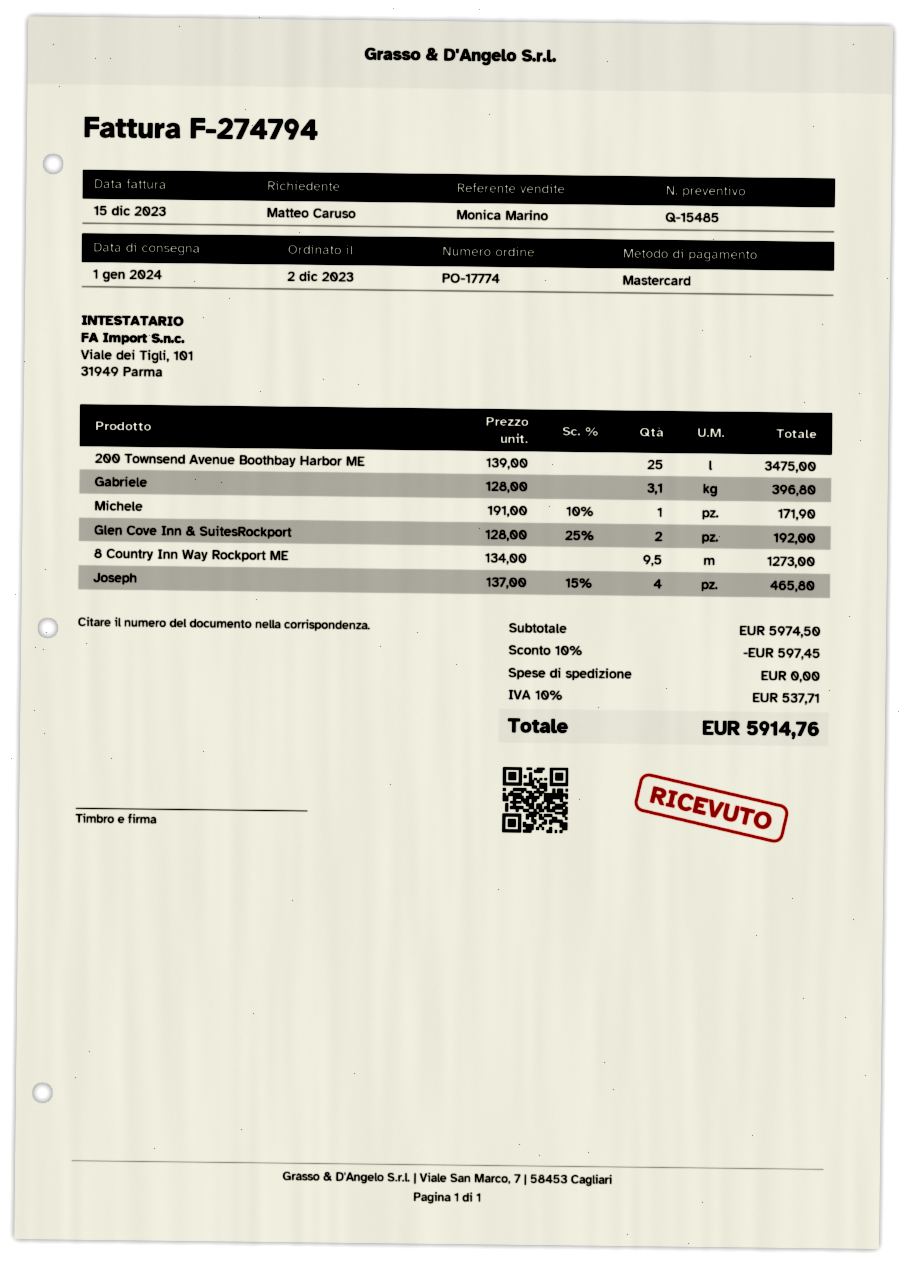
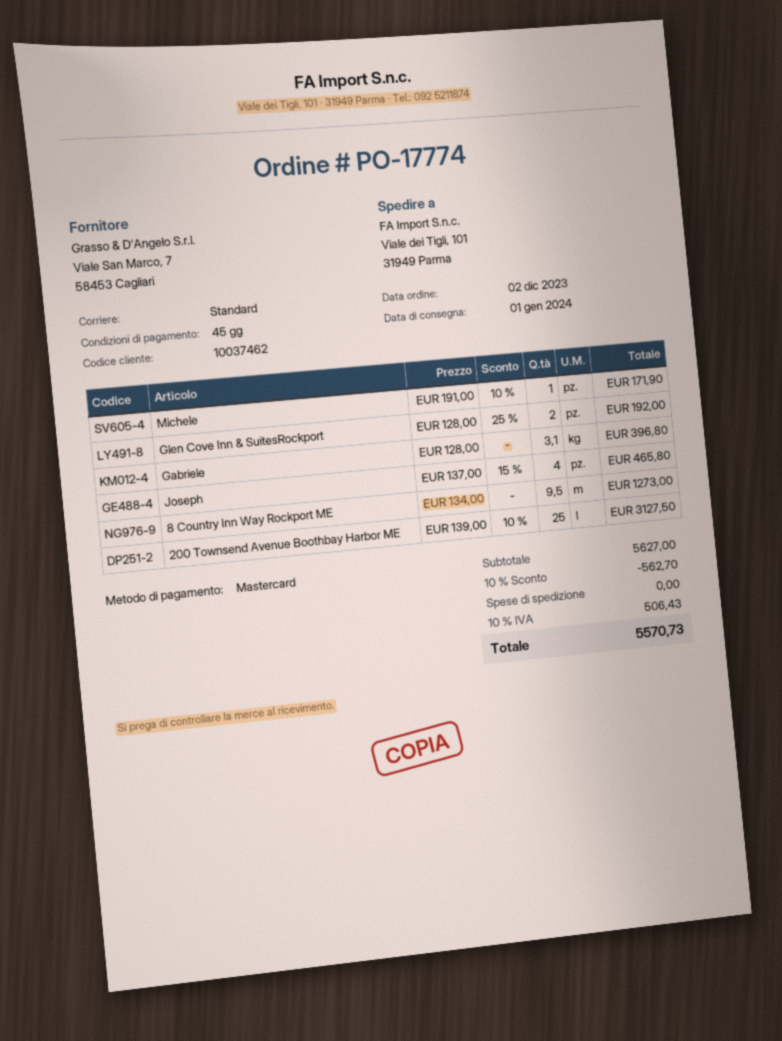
200 Townsend Avenue Boothbay Harbor ME: 25 x 139.00 = 3475.00 -> 25 x 139.00 - 10% = 3127.50
subtotal: 5974.50 -> 5627.00
discount: 10% = 597.45 -> 10% = 562.70
tax: 10% = 537.71 -> 10% = 506.43
total: 5914.76 -> 5570.73

